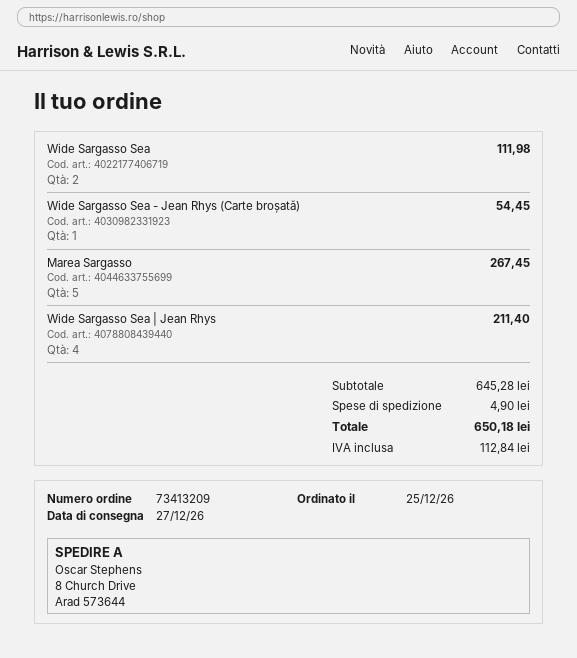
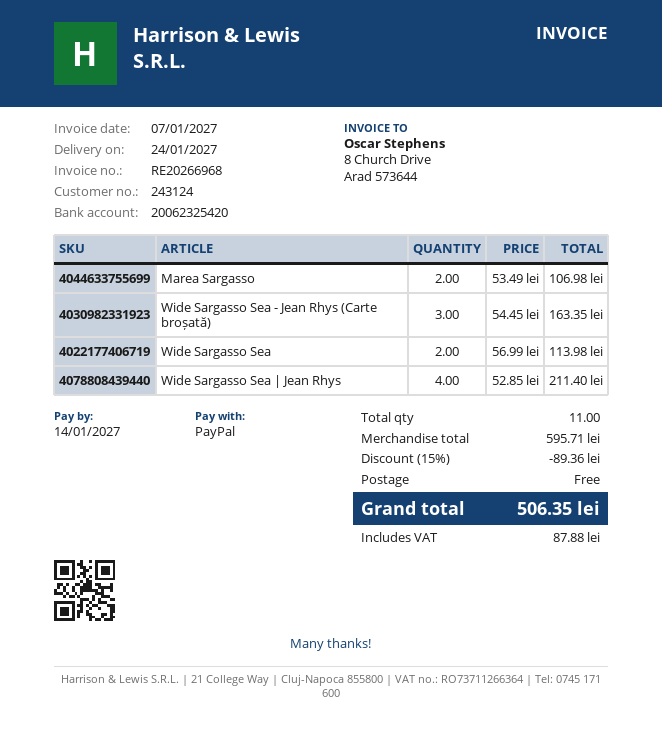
delivery date: 2026-12-27 -> 2027-01-24
Wide Sargasso Sea: 2 for 111.98 -> 2 for 113.98
Wide Sargasso Sea - Jean Rhys (Carte broșată): 1 for 54.45 -> 3 for 163.35
Marea Sargasso: 5 for 267.45 -> 2 for 106.98
subtotal: 645.28 -> 595.71
discount: none -> 15% = 89.36
shipping: 4.90 -> 0.00
tax: 112.84 -> 87.88
total: 650.18 -> 506.35

